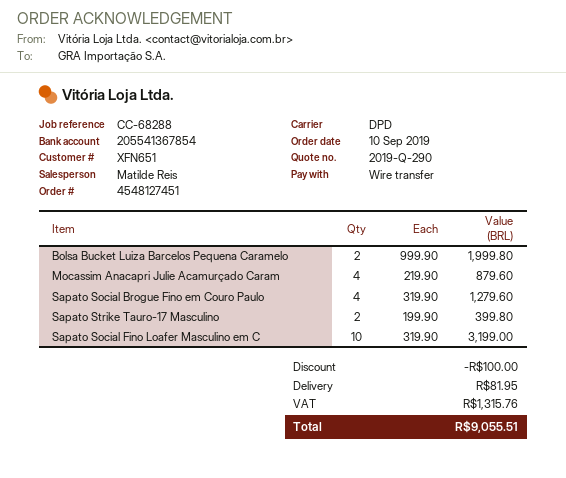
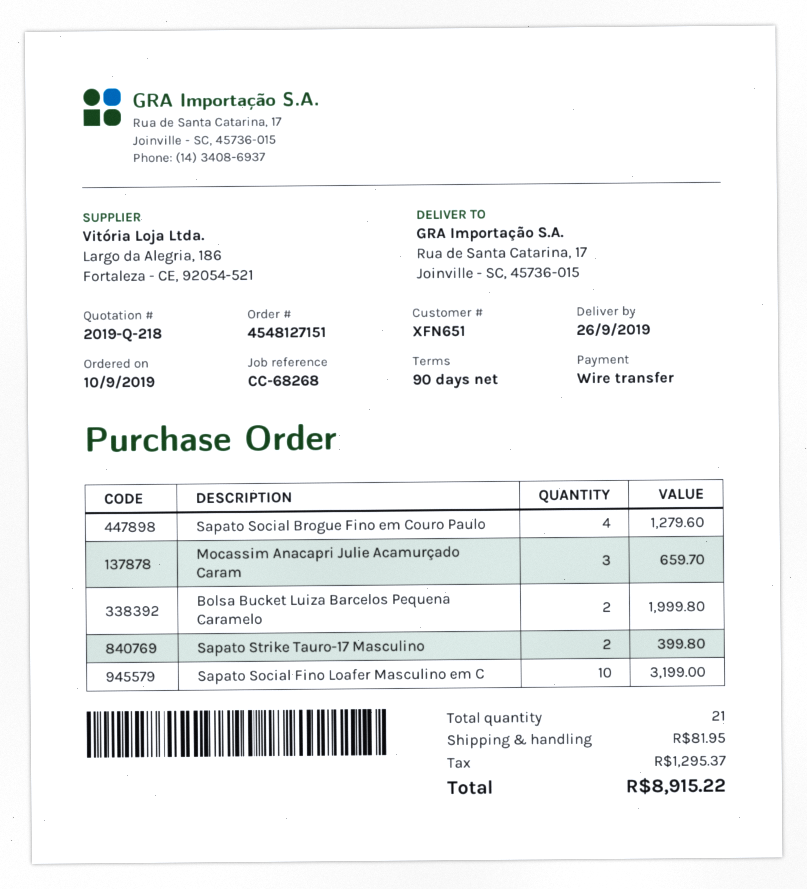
quote number: 2019-Q-290 -> 2019-Q-218
order number: 4548127451 -> 4548127151
reference: CC-68288 -> CC-68268
Mocassim Anacapri Julie Acamurçado Caram: 4 for 879.60 -> 3 for 659.70
discount: 100.00 -> none
tax: 1315.76 -> 1295.37
total: 9055.51 -> 8915.22

